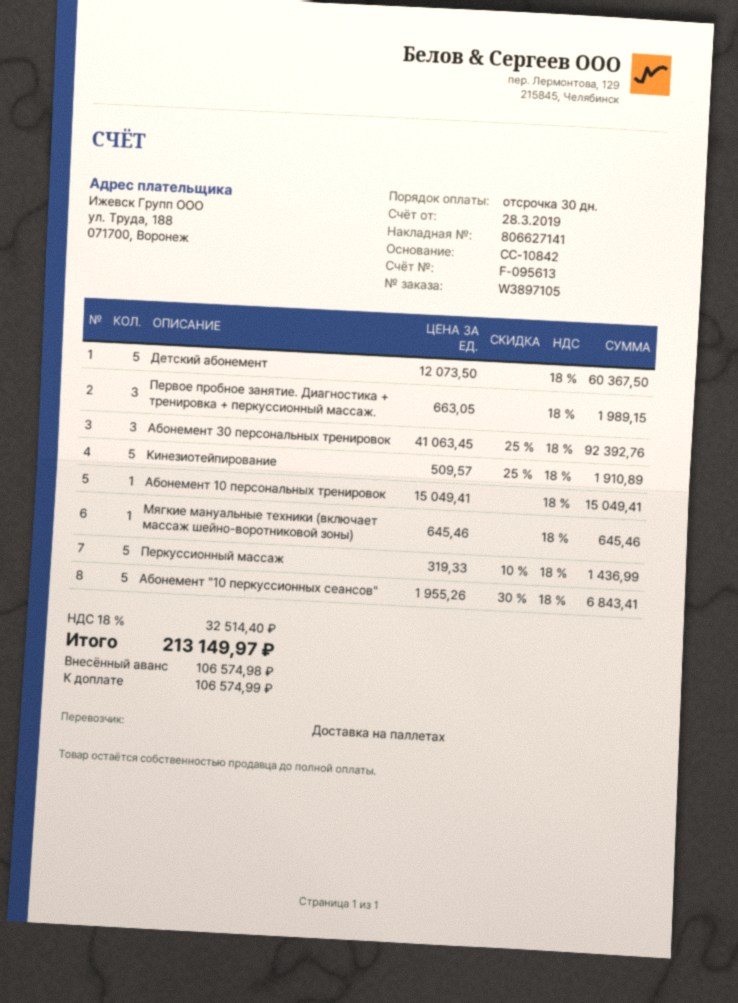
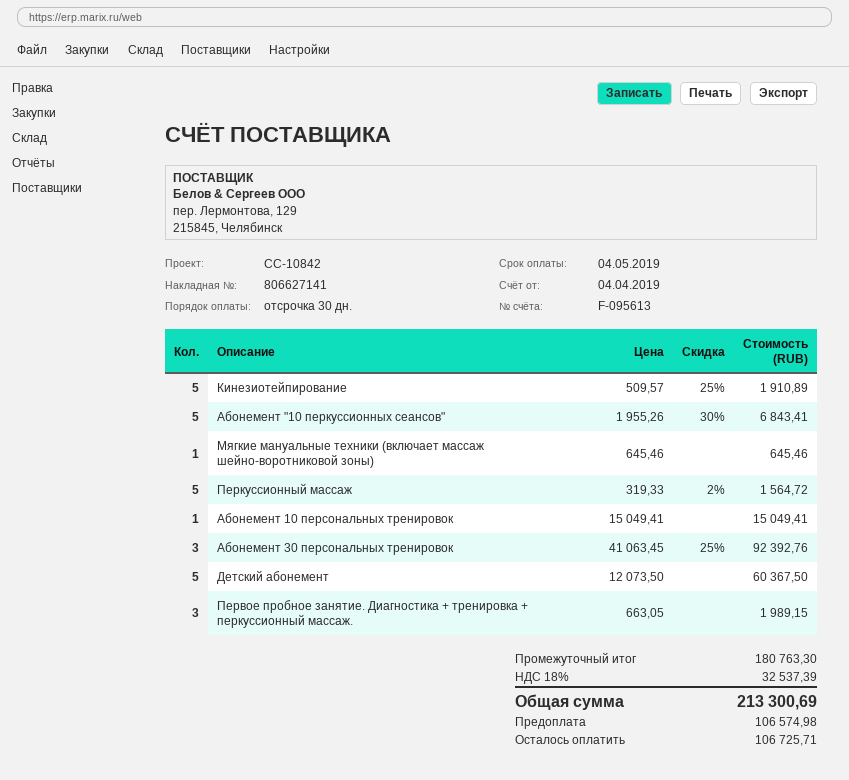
invoice date: 2019-03-28 -> 2019-04-04
Перкуссионный массаж: 5 x 319.33 - 10% = 1436.99 -> 5 x 319.33 - 2% = 1564.72
tax: 18% = 32514.40 -> 18% = 32537.39
total: 213149.97 -> 213300.69
balance: 106574.99 -> 106725.71

